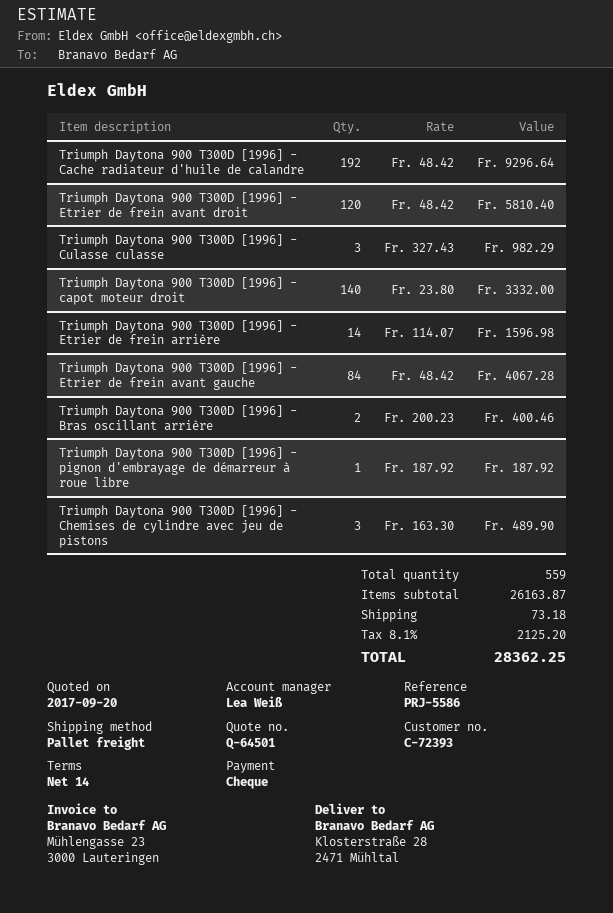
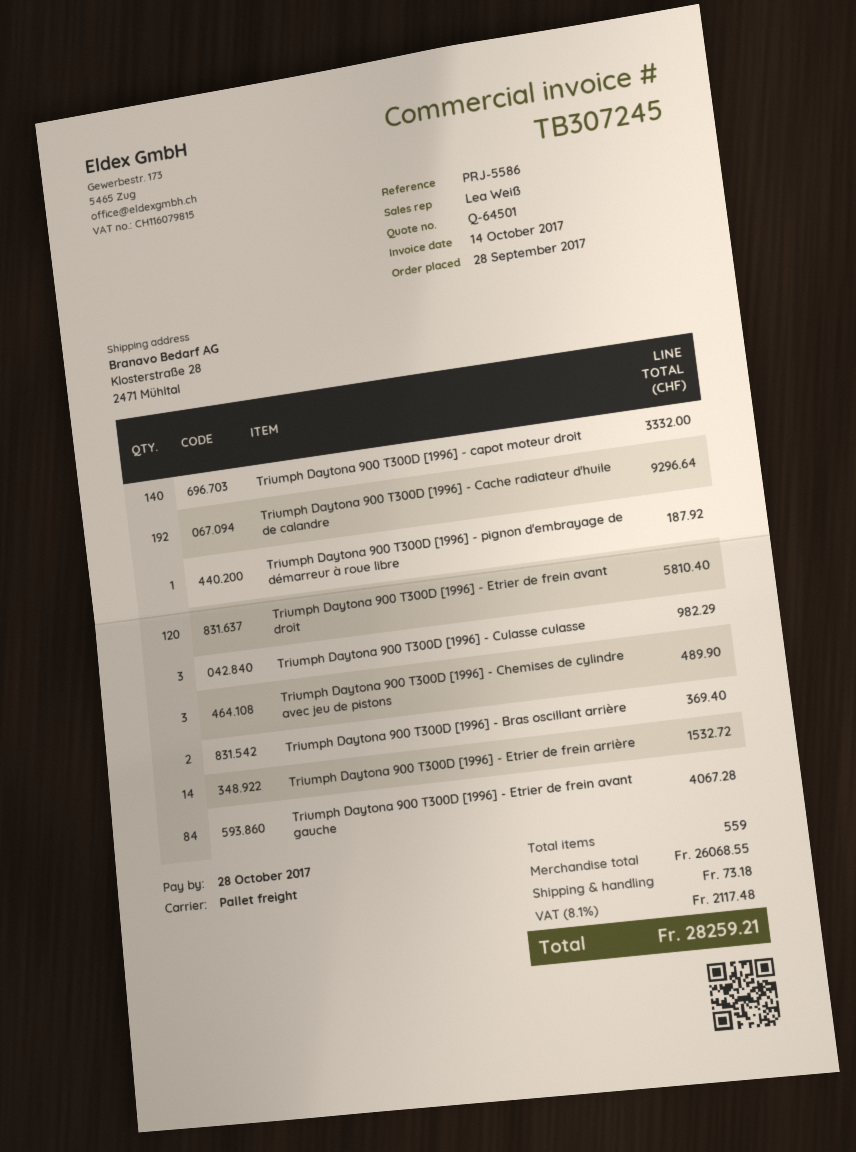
Triumph Daytona 900 T300D [1996] - Etrier de frein arrière: 14 for 1596.98 -> 14 for 1532.72
Triumph Daytona 900 T300D [1996] - Bras oscillant arrière: 2 for 400.46 -> 2 for 369.40
subtotal: 26163.87 -> 26068.55
tax: 8.1% = 2125.20 -> 8.1% = 2117.48
total: 28362.25 -> 28259.21

